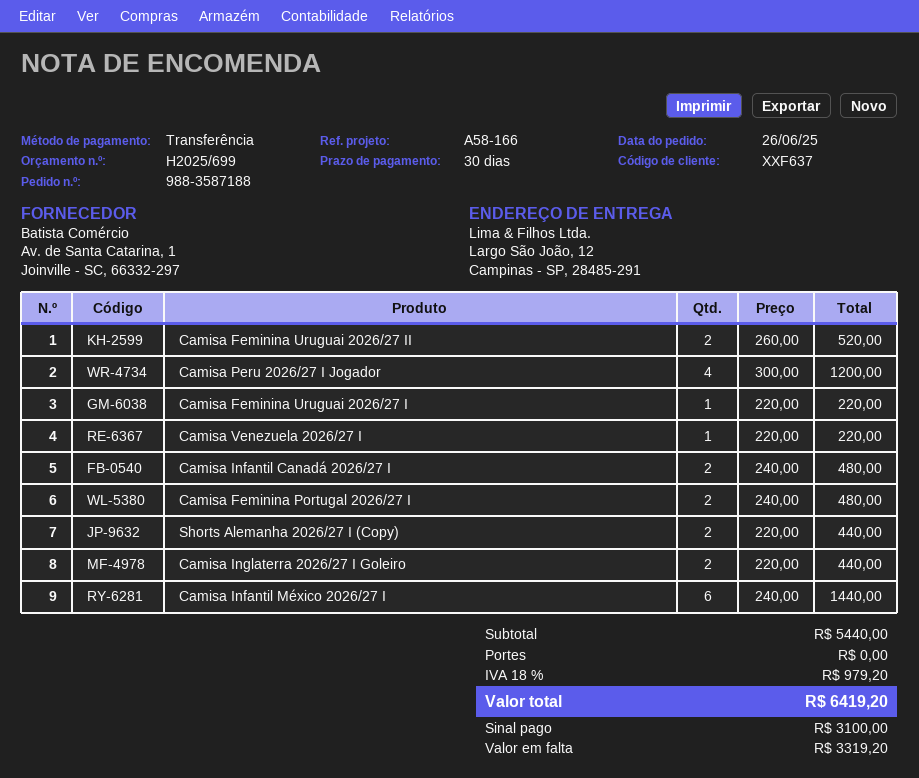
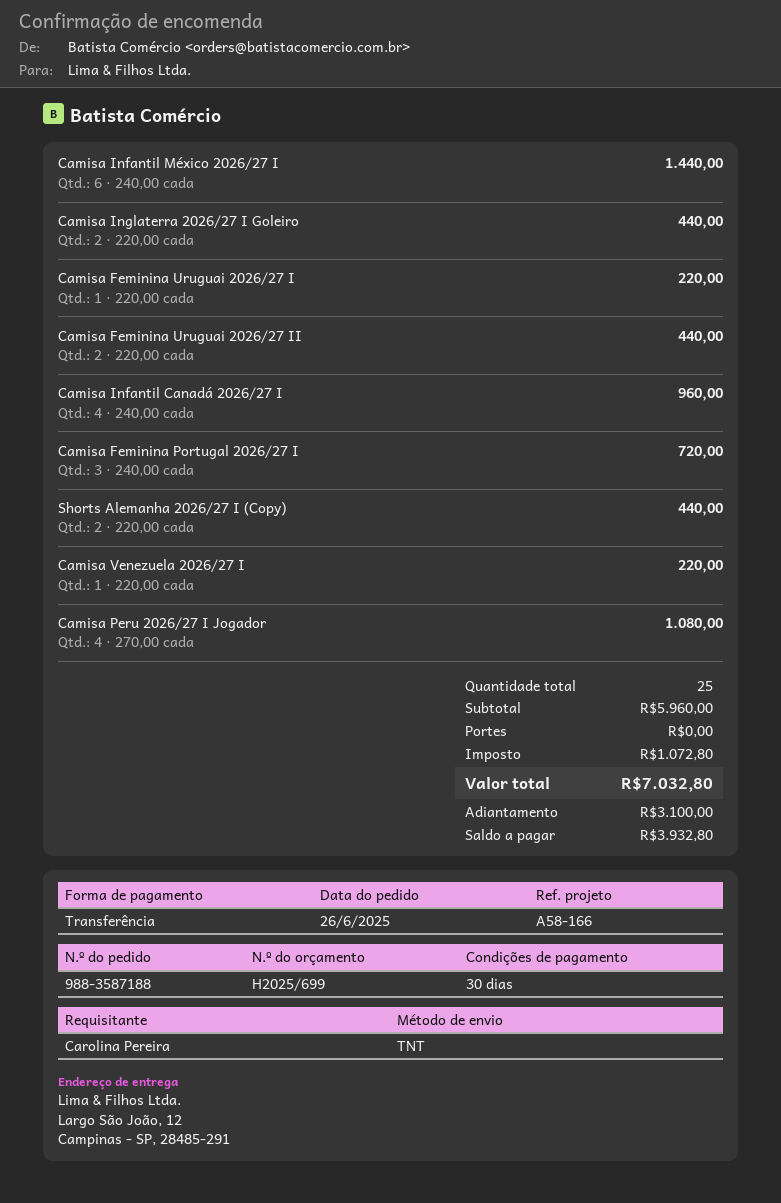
Camisa Feminina Uruguai 2026/27 II: 2 x 260.00 = 520.00 -> 2 x 220.00 = 440.00
Camisa Peru 2026/27 I Jogador: 4 x 300.00 = 1200.00 -> 4 x 270.00 = 1080.00
Camisa Infantil Canadá 2026/27 I: 2 x 240.00 = 480.00 -> 4 x 240.00 = 960.00
Camisa Feminina Portugal 2026/27 I: 2 x 240.00 = 480.00 -> 3 x 240.00 = 720.00
subtotal: 5440.00 -> 5960.00
tax: 979.20 -> 1072.80
total: 6419.20 -> 7032.80
balance: 3319.20 -> 3932.80

